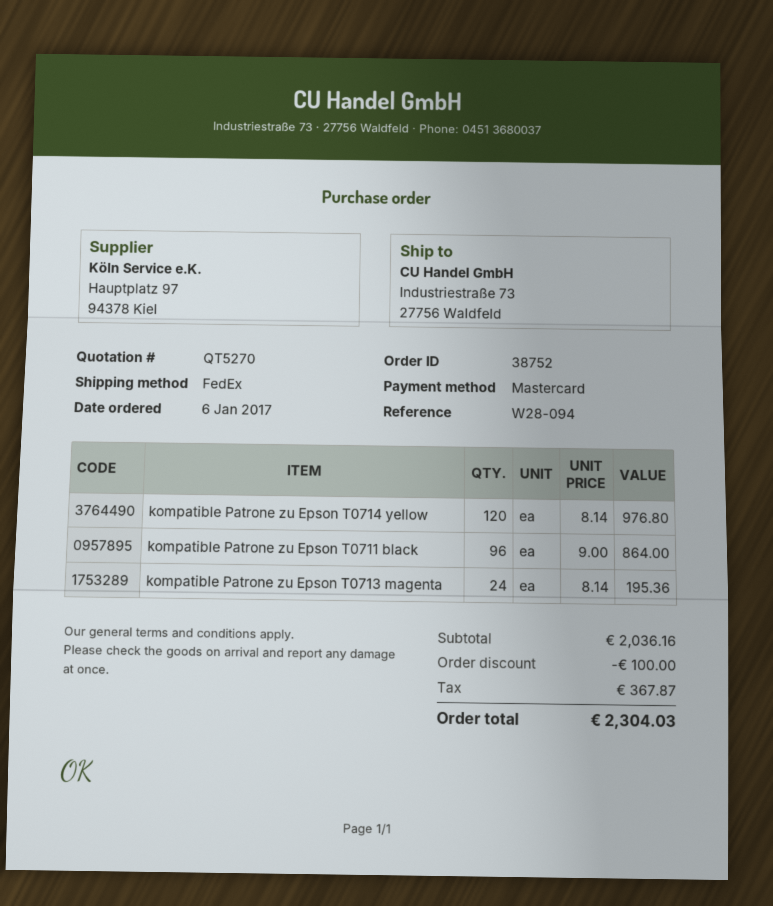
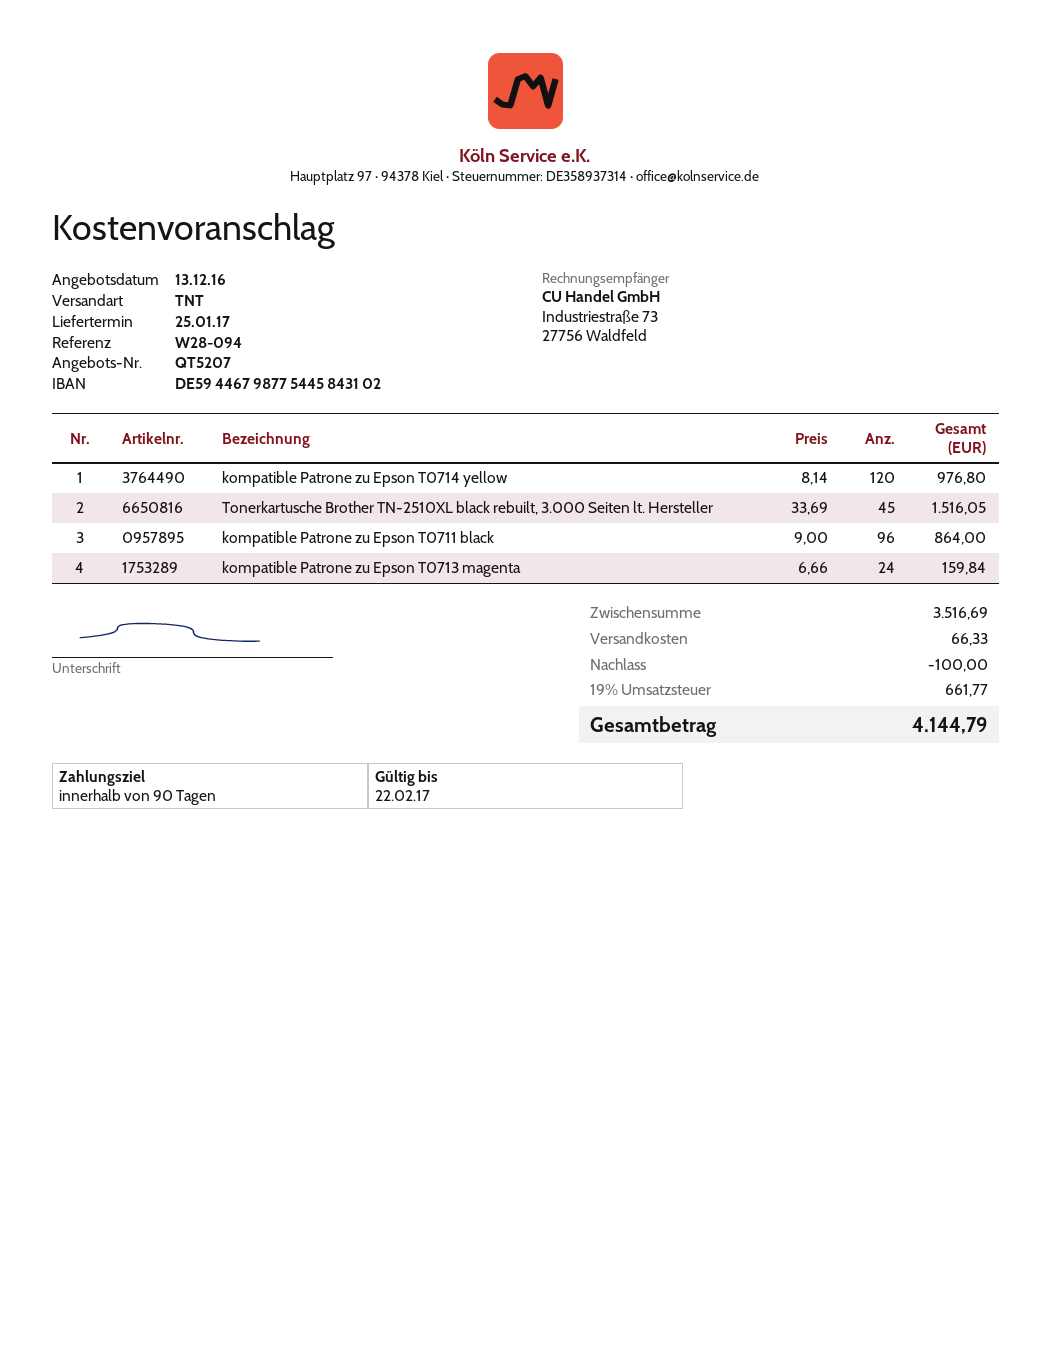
quote number: QT5270 -> QT5207
shipping method: FedEx -> TNT
kompatible Patrone zu Epson T0713 magenta: 24 x 8.14 = 195.36 -> 24 x 6.66 = 159.84
Tonerkartusche Brother TN-2510XL black rebuilt, 3.000 Seiten lt. Hersteller: none -> 45 x 33.69 = 1516.05
subtotal: 2036.16 -> 3516.69
shipping: none -> 66.33
tax: 367.87 -> 661.77
total: 2304.03 -> 4144.79

